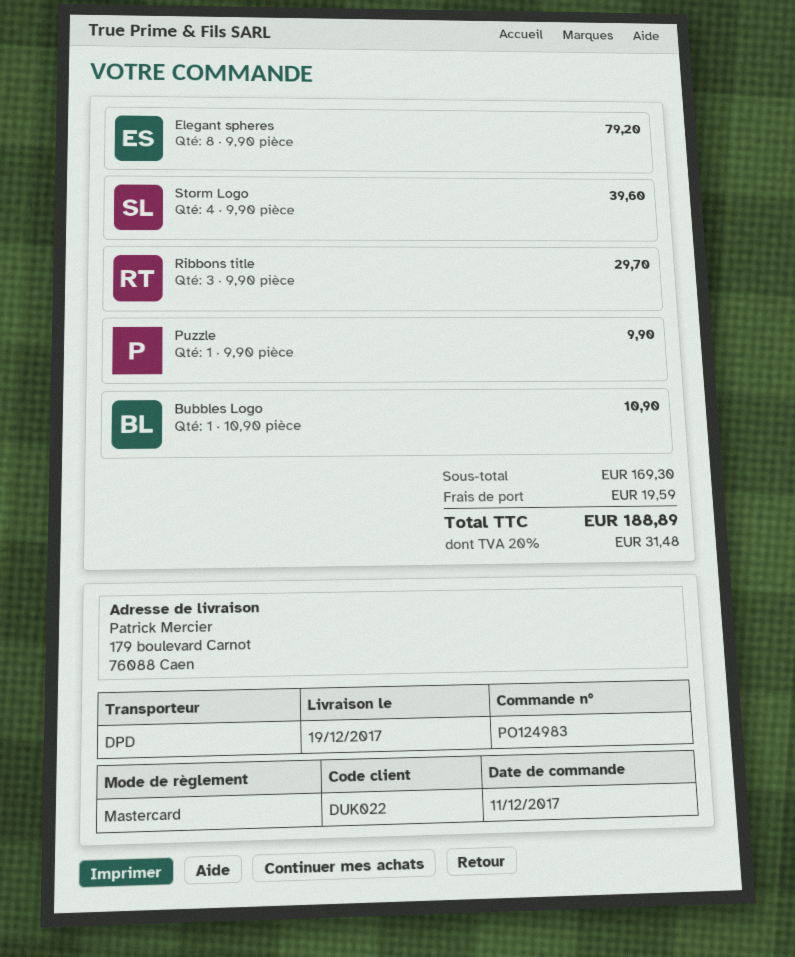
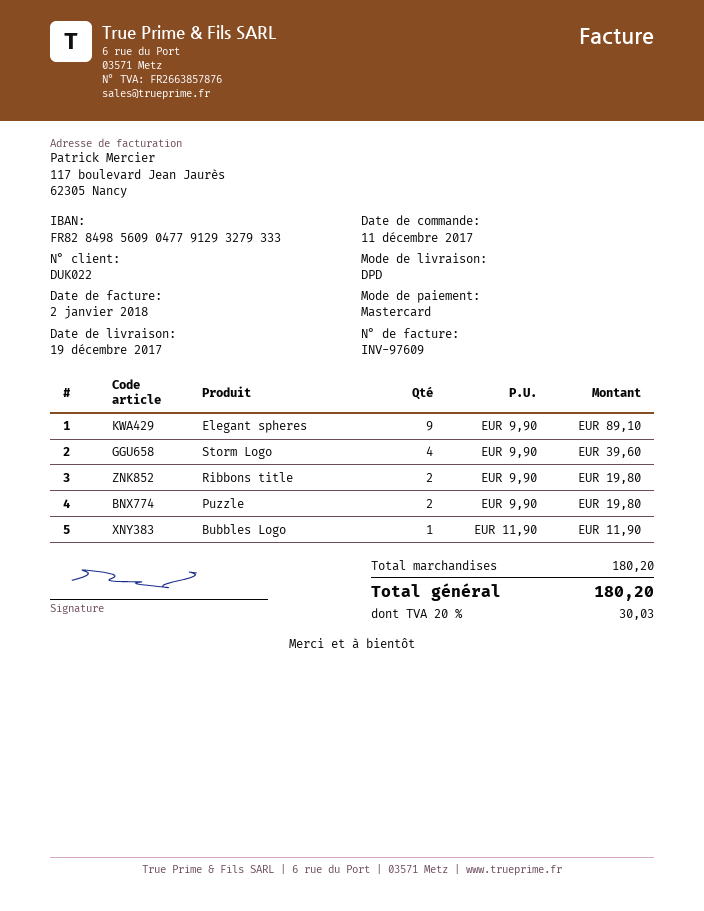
Elegant spheres: 8 x 9.90 = 79.20 -> 9 x 9.90 = 89.10
Ribbons title: 3 x 9.90 = 29.70 -> 2 x 9.90 = 19.80
Puzzle: 1 x 9.90 = 9.90 -> 2 x 9.90 = 19.80
Bubbles Logo: 1 x 10.90 = 10.90 -> 1 x 11.90 = 11.90
subtotal: 169.30 -> 180.20
shipping: 19.59 -> none
tax: 20% = 31.48 -> 20% = 30.03
total: 188.89 -> 180.20

